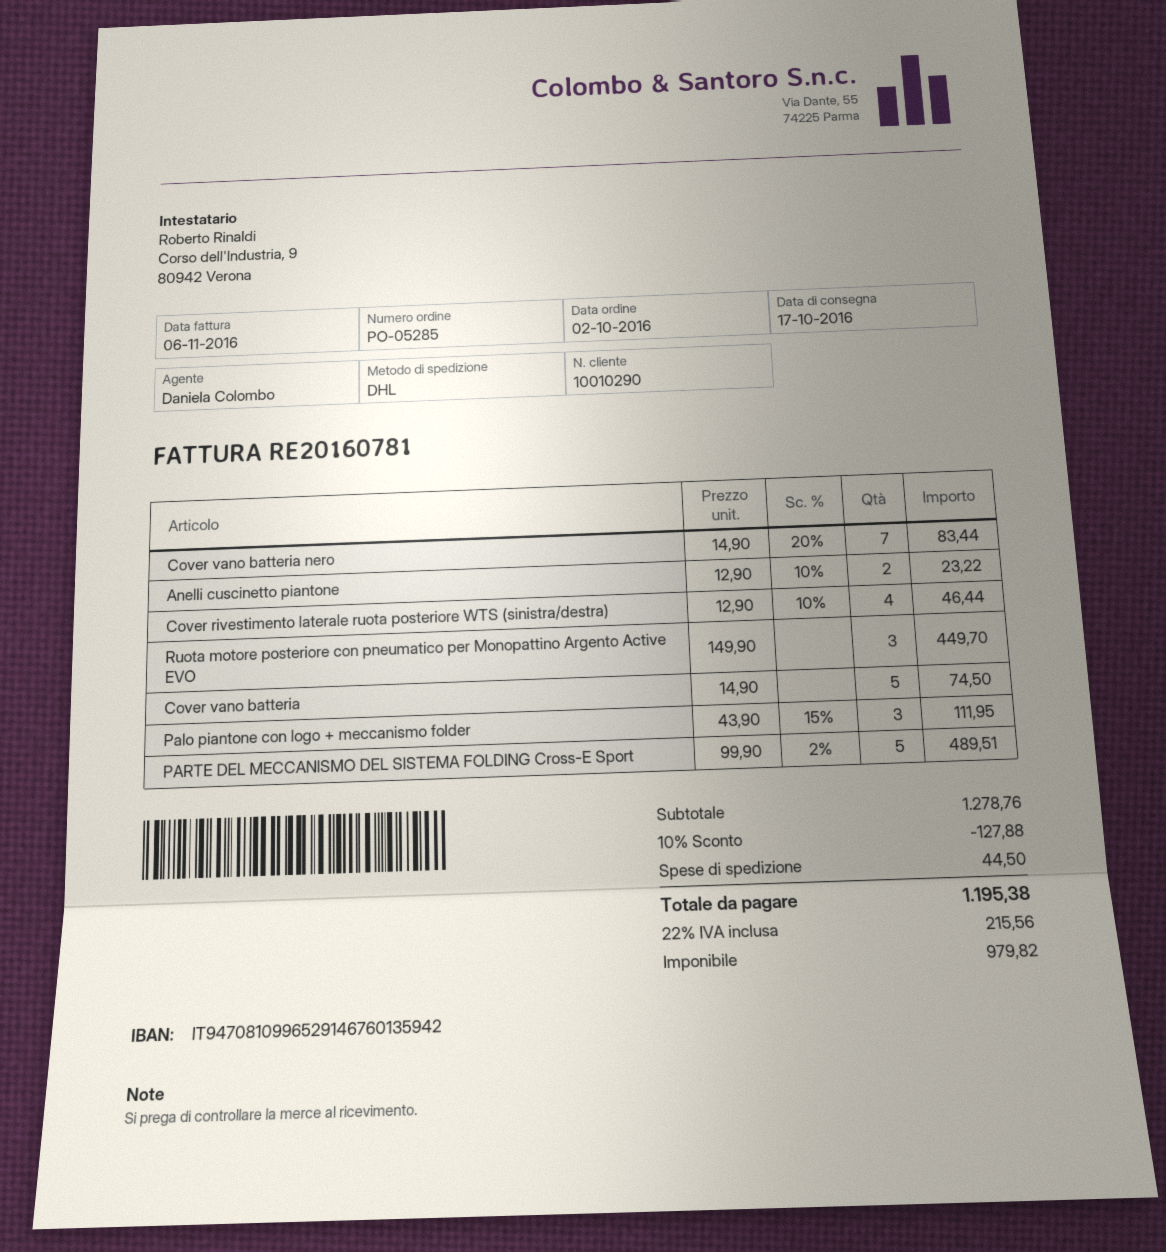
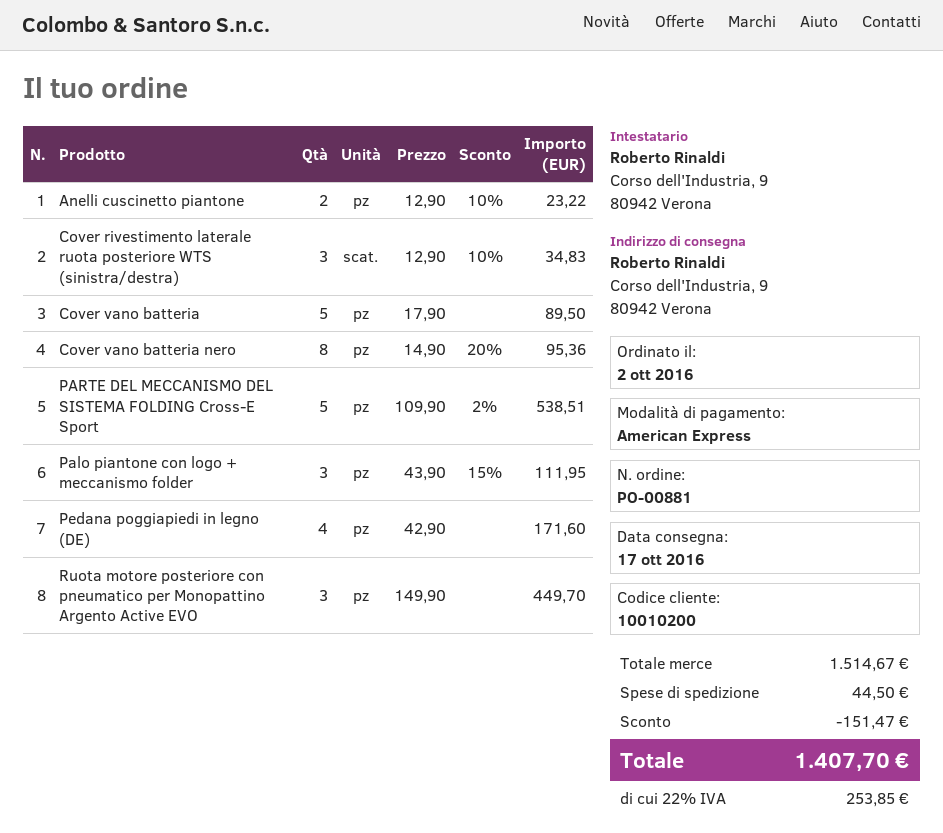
order number: PO-05285 -> PO-00881
customer number: 10010290 -> 10010200
Cover vano batteria nero: 7 x 14.90 - 20% = 83.44 -> 8 x 14.90 - 20% = 95.36
Cover rivestimento laterale ruota posteriore WTS (sinistra/destra): 4 x 12.90 - 10% = 46.44 -> 3 x 12.90 - 10% = 34.83
Cover vano batteria: 5 x 14.90 = 74.50 -> 5 x 17.90 = 89.50
PARTE DEL MECCANISMO DEL SISTEMA FOLDING Cross-E Sport: 5 x 99.90 - 2% = 489.51 -> 5 x 109.90 - 2% = 538.51
Pedana poggiapiedi in legno (DE): none -> 4 x 42.90 = 171.60
subtotal: 1278.76 -> 1514.67
discount: 127.88 -> 151.47
tax: 22% = 215.56 -> 22% = 253.85
total: 1195.38 -> 1407.70

